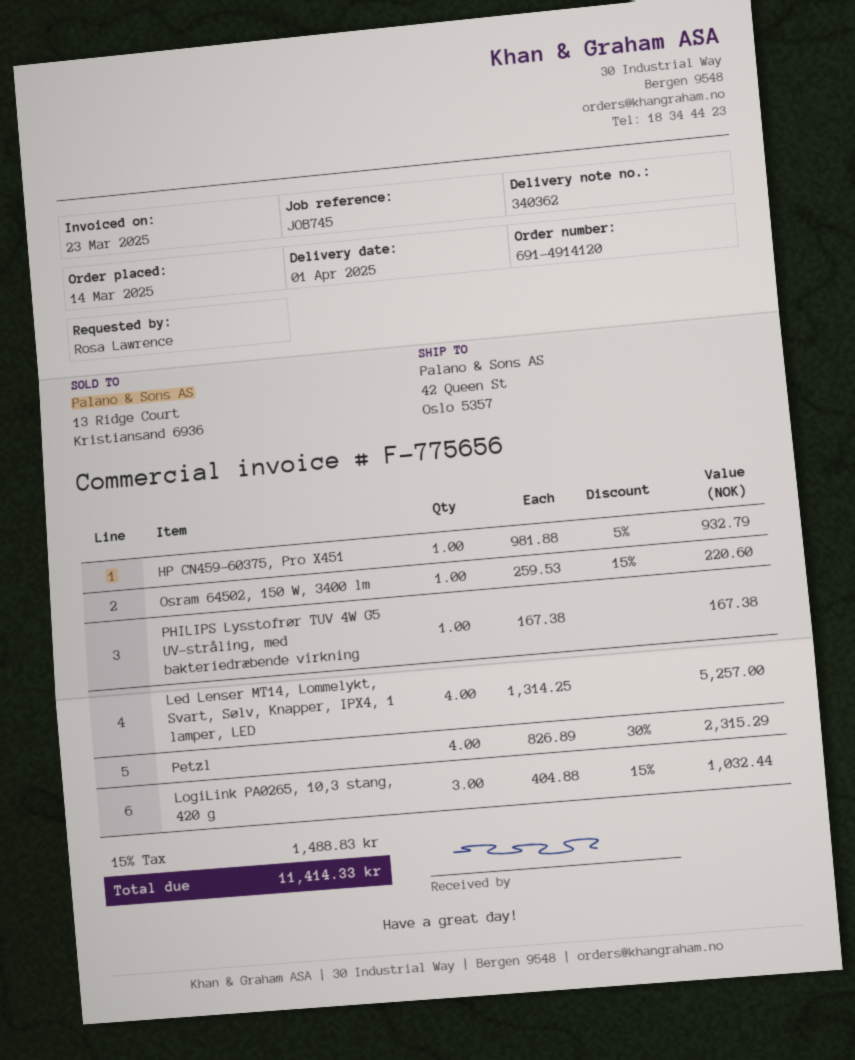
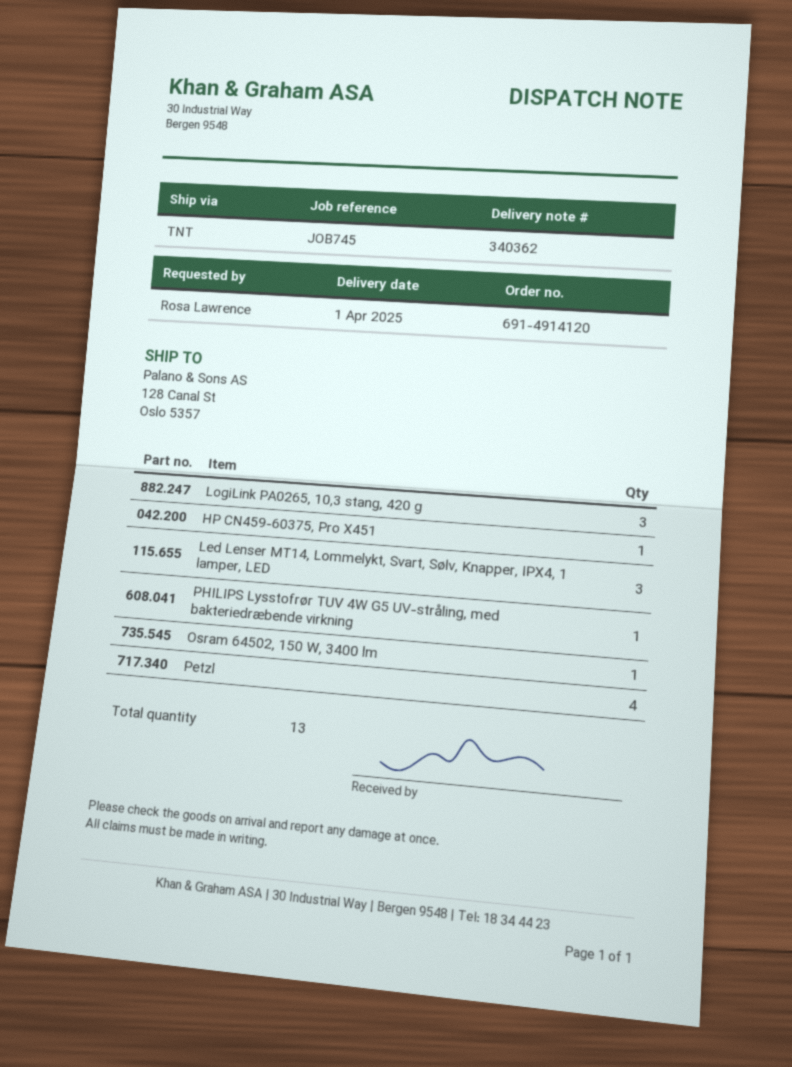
ship to: 42 Queen St, Oslo 5357 -> 128 Canal St, Oslo 5357
Led Lenser MT14, Lommelykt, Svart, Sølv, Knapper, IPX4, 1 lamper, LED: 4 -> 3

